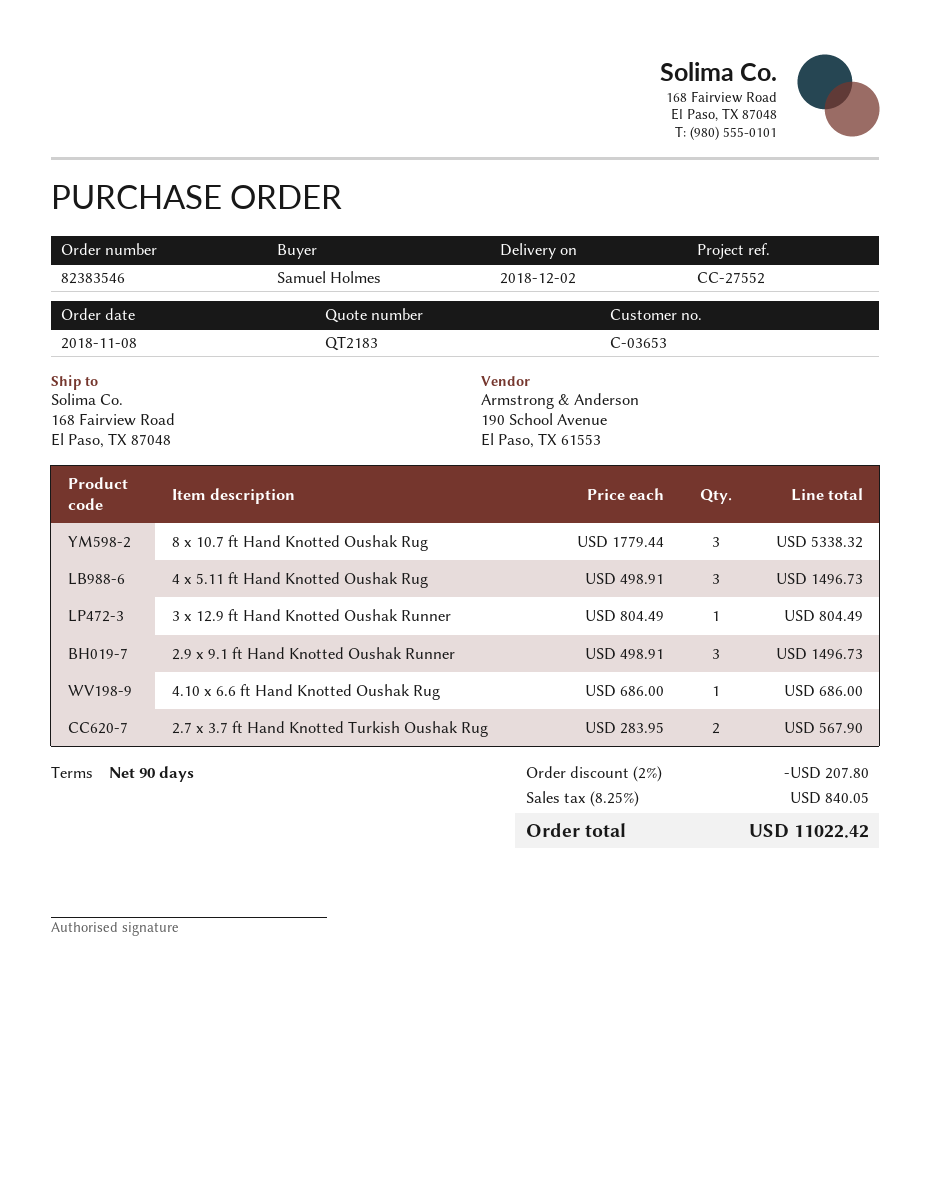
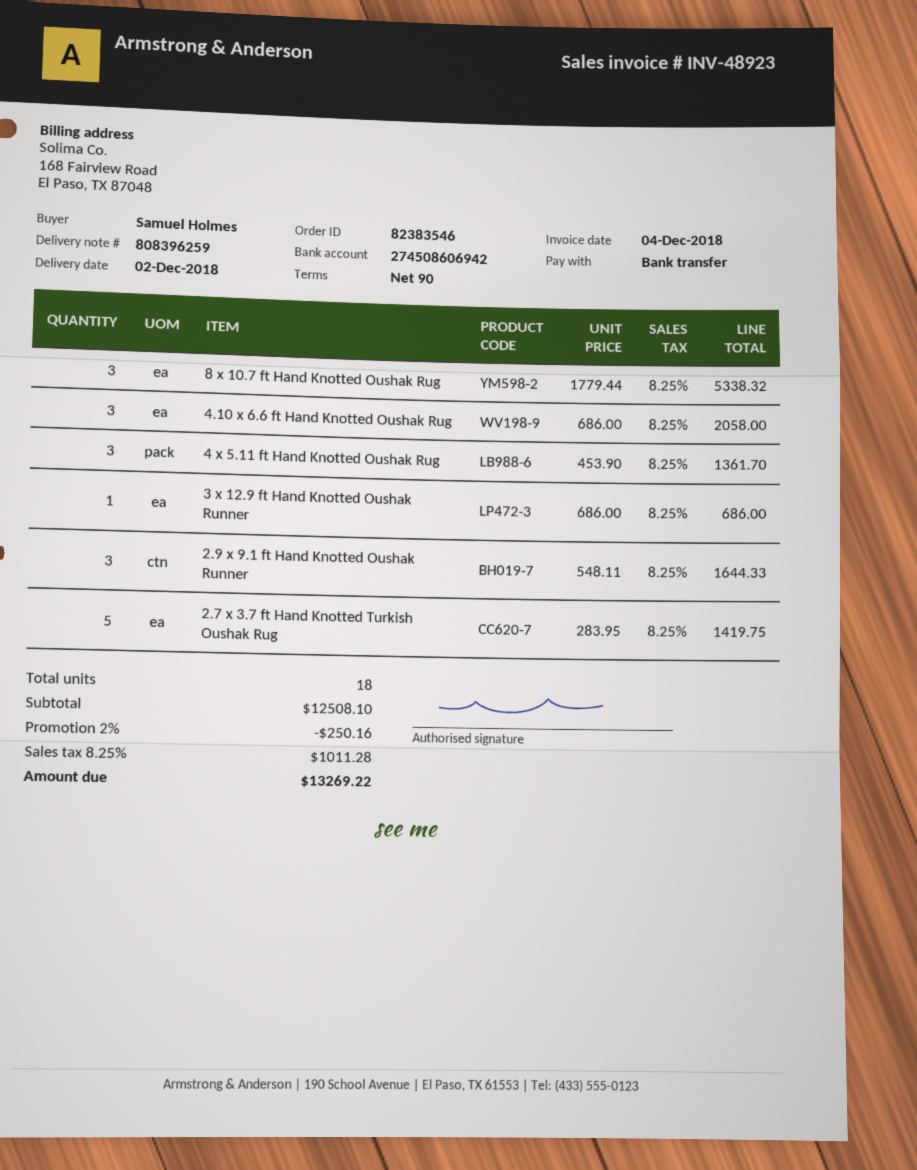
4 x 5.11 ft Hand Knotted Oushak Rug: 3 x 498.91 = 1496.73 -> 3 x 453.90 = 1361.70
3 x 12.9 ft Hand Knotted Oushak Runner: 1 x 804.49 = 804.49 -> 1 x 686.00 = 686.00
2.9 x 9.1 ft Hand Knotted Oushak Runner: 3 x 498.91 = 1496.73 -> 3 x 548.11 = 1644.33
4.10 x 6.6 ft Hand Knotted Oushak Rug: 1 x 686.00 = 686.00 -> 3 x 686.00 = 2058.00
2.7 x 3.7 ft Hand Knotted Turkish Oushak Rug: 2 x 283.95 = 567.90 -> 5 x 283.95 = 1419.75
discount: 2% = 207.80 -> 2% = 250.16
tax: 8.25% = 840.05 -> 8.25% = 1011.28
total: 11022.42 -> 13269.22

